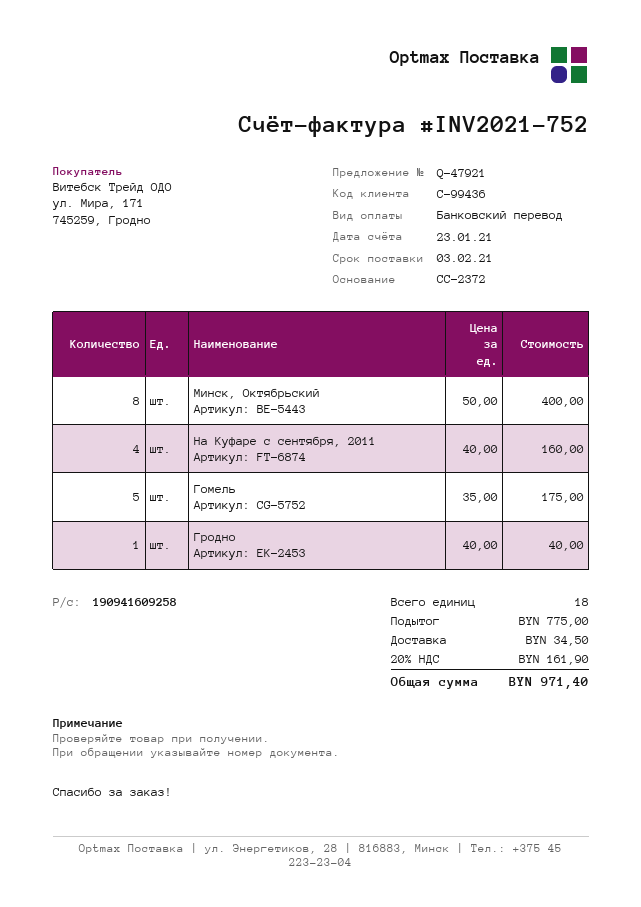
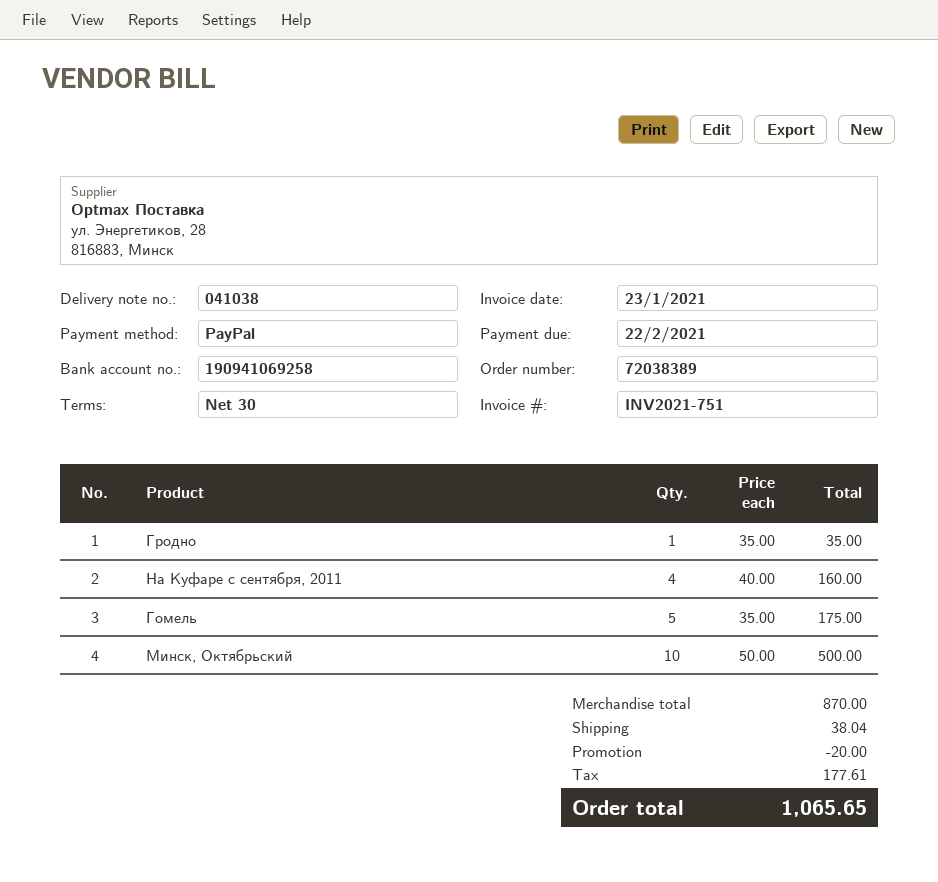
invoice number: INV2021-752 -> INV2021-751
payment method: bank transfer -> PayPal
bank account: 190941609258 -> 190941069258
Минск, Октябрьский: 8 x 50.00 = 400.00 -> 10 x 50.00 = 500.00
Гродно: 1 x 40.00 = 40.00 -> 1 x 35.00 = 35.00
subtotal: 775.00 -> 870.00
discount: none -> 20.00
shipping: 34.50 -> 38.04
tax: 161.90 -> 177.61
total: 971.40 -> 1065.65

